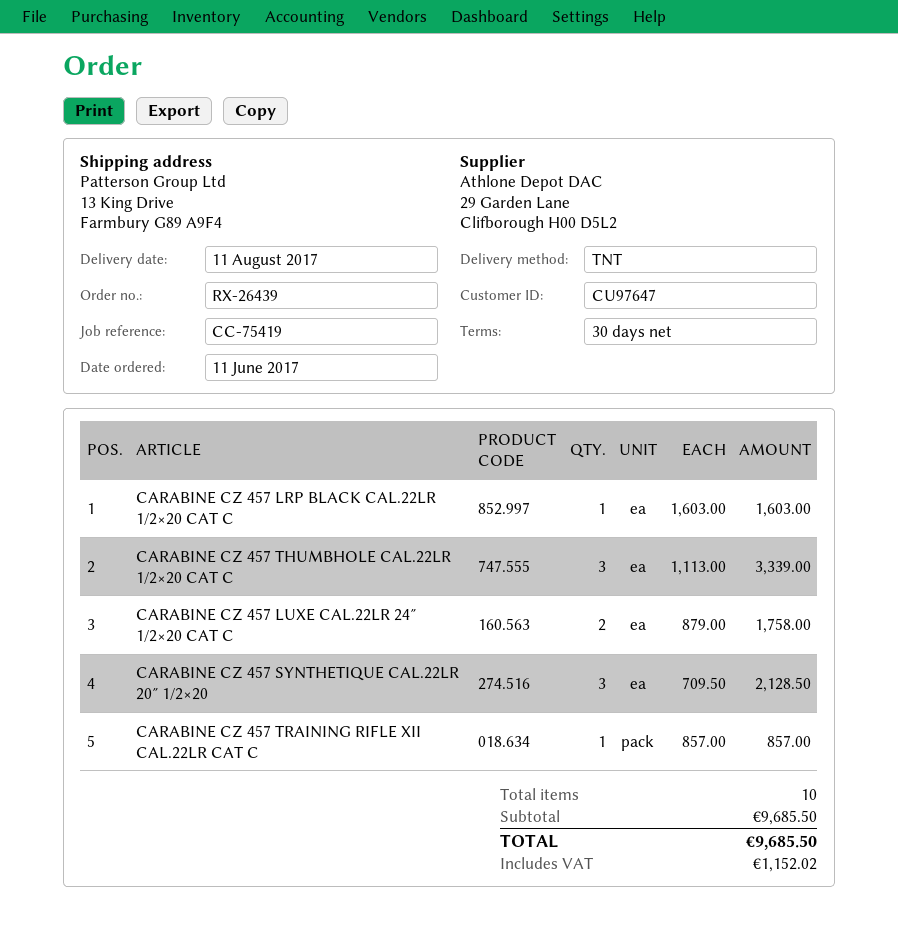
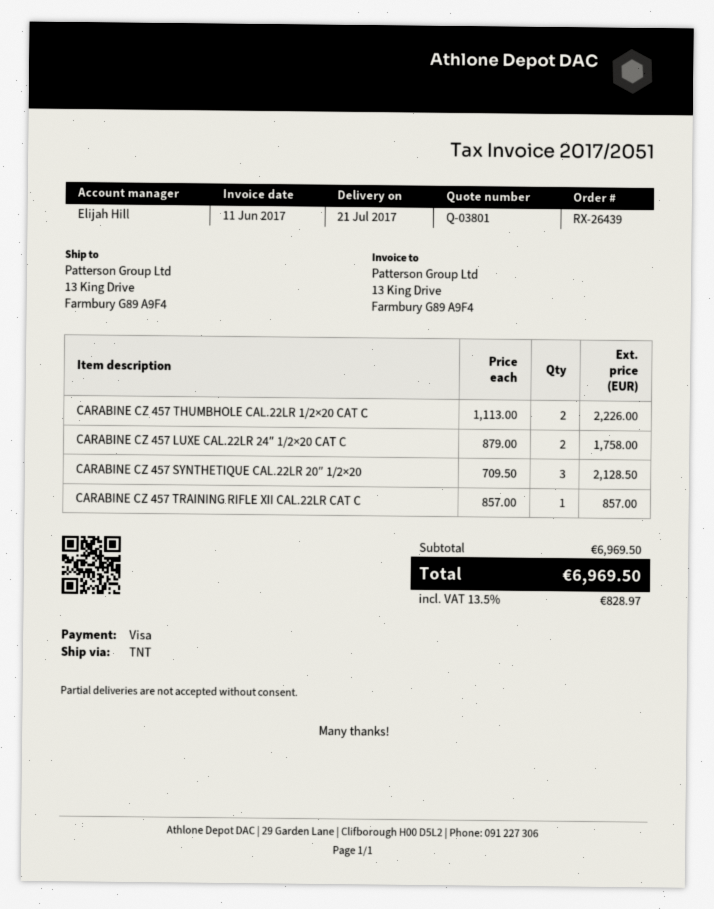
delivery date: 2017-08-11 -> 2017-07-21
CARABINE CZ 457 LRP BLACK CAL.22LR 1/2×20 CAT C: 1 x 1603.00 = 1603.00 -> none
CARABINE CZ 457 THUMBHOLE CAL.22LR 1/2×20 CAT C: 3 x 1113.00 = 3339.00 -> 2 x 1113.00 = 2226.00
subtotal: 9685.50 -> 6969.50
tax: 1152.02 -> 828.97
total: 9685.50 -> 6969.50

